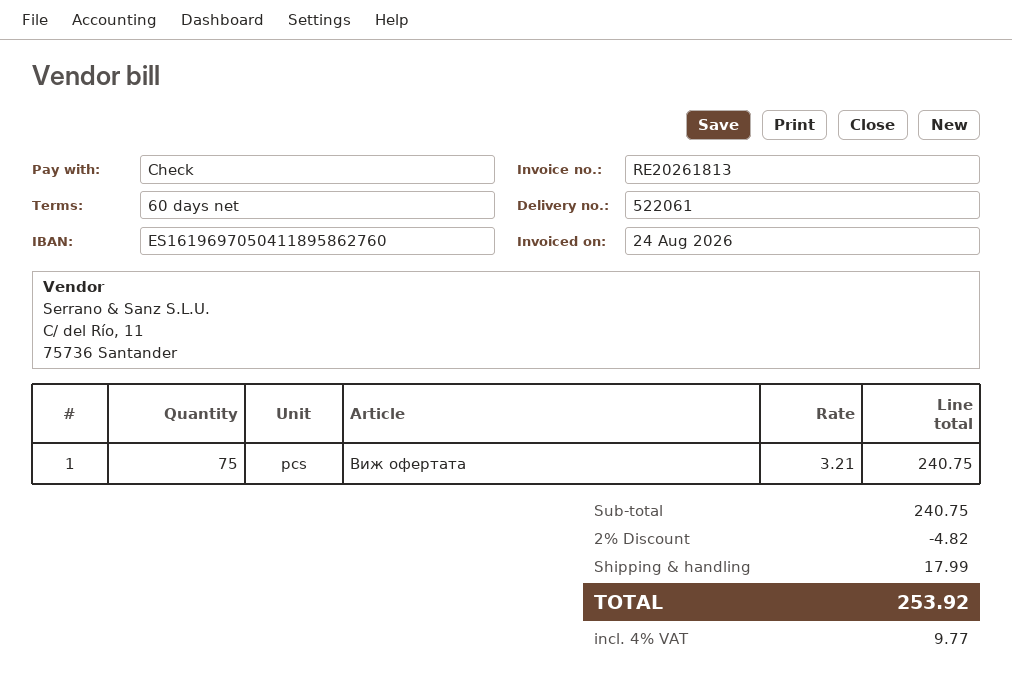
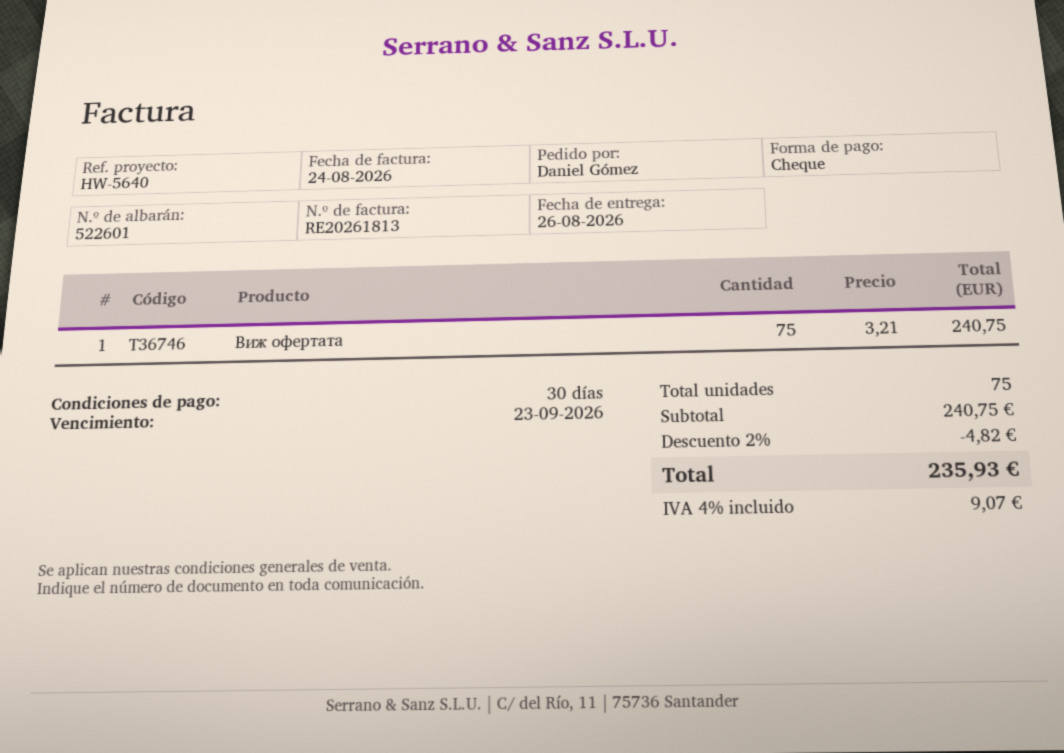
delivery note number: 522061 -> 522601
payment terms: 60 days -> 30 days
shipping: 17.99 -> none
tax: 4% = 9.77 -> 4% = 9.07
total: 253.92 -> 235.93

